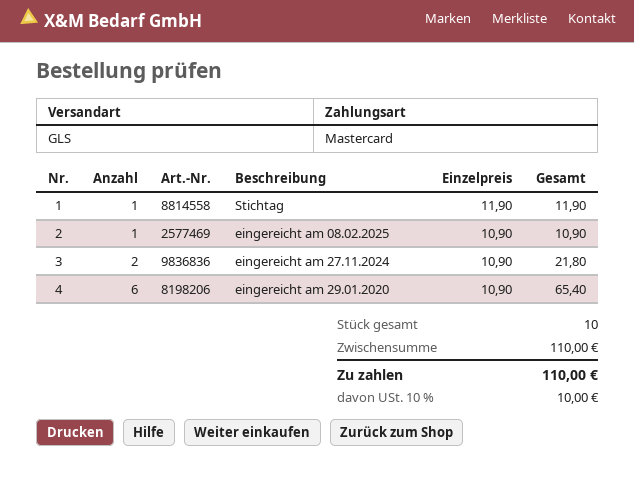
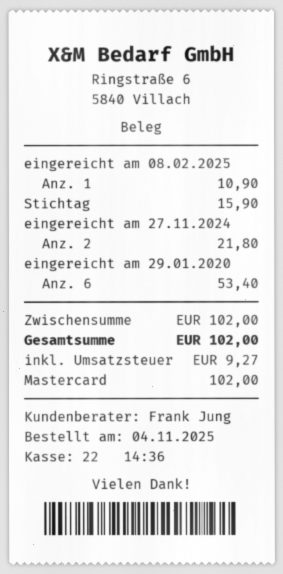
Stichtag: 1 for 11.90 -> 1 for 15.90
eingereicht am 29.01.2020: 6 for 65.40 -> 6 for 53.40
subtotal: 110.00 -> 102.00
tax: 10.00 -> 9.27
total: 110.00 -> 102.00

